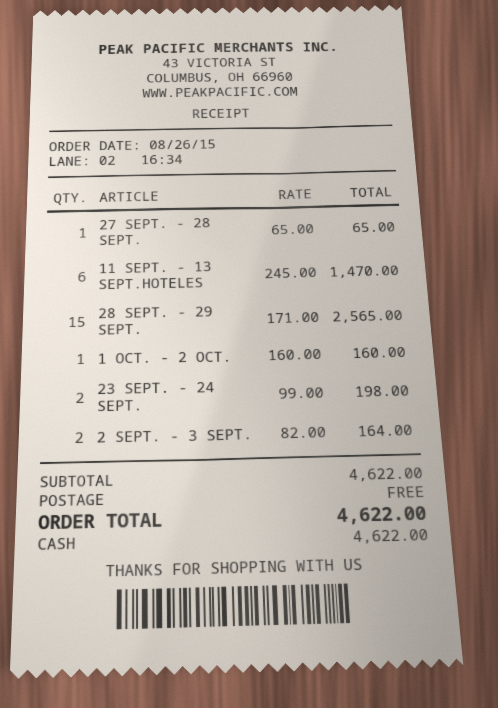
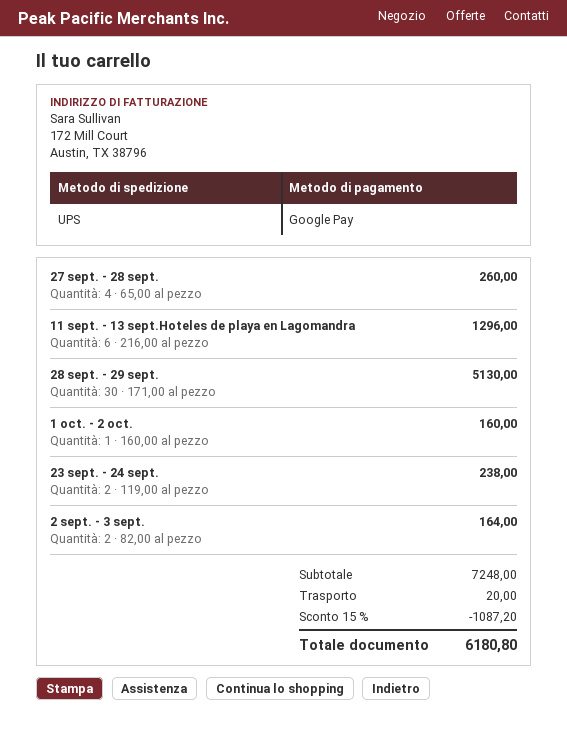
payment method: cash -> Google Pay
27 SEPT. - 28 SEPT.: 1 x 65.00 = 65.00 -> 4 x 65.00 = 260.00
11 SEPT. - 13 SEPT.HOTELES: 6 x 245.00 = 1470.00 -> 6 x 216.00 = 1296.00
28 SEPT. - 29 SEPT.: 15 x 171.00 = 2565.00 -> 30 x 171.00 = 5130.00
23 SEPT. - 24 SEPT.: 2 x 99.00 = 198.00 -> 2 x 119.00 = 238.00
subtotal: 4622.00 -> 7248.00
discount: none -> 15% = 1087.20
shipping: 0.00 -> 20.00
total: 4622.00 -> 6180.80

